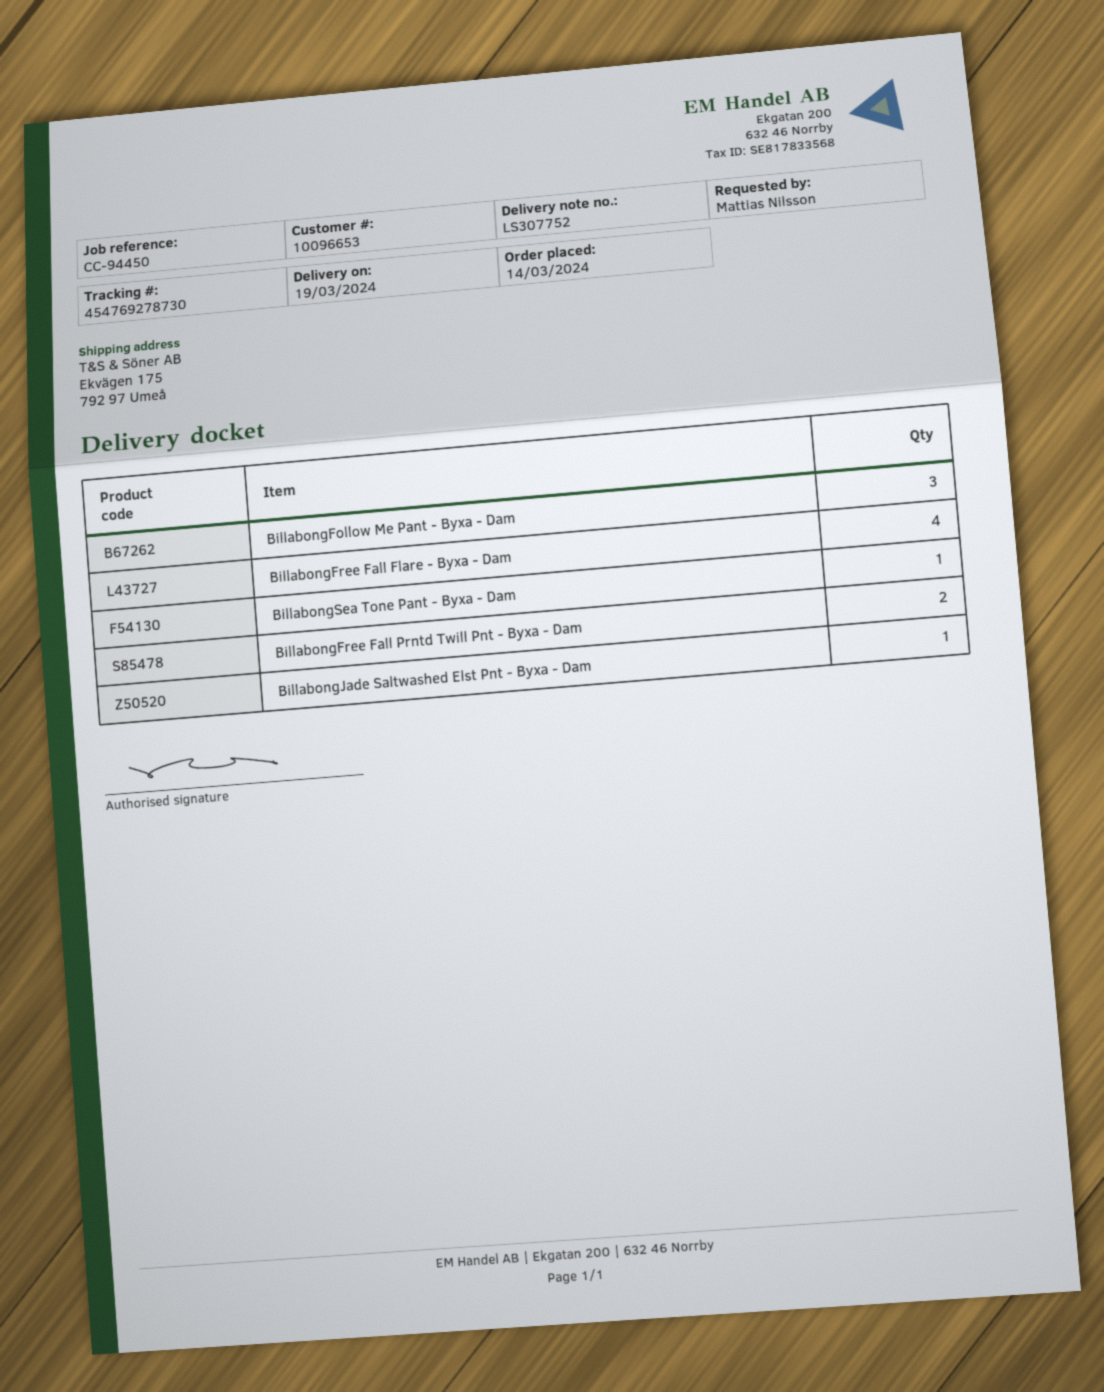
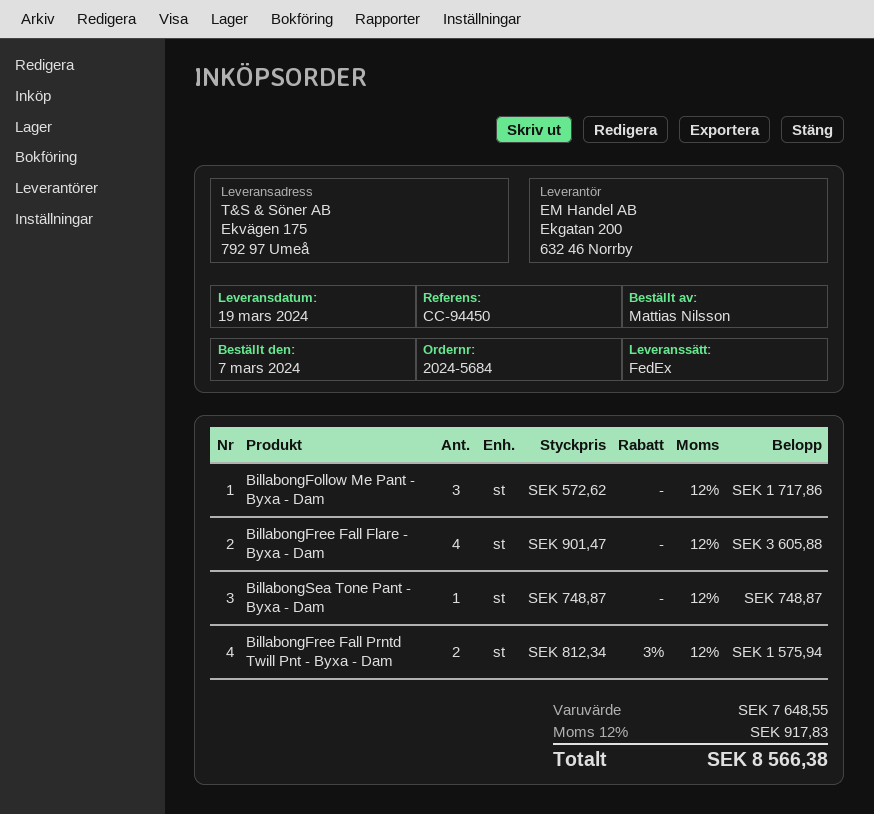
order date: 2024-03-14 -> 2024-03-07
BillabongJade Saltwashed Elst Pnt - Byxa - Dam: 1 -> none

